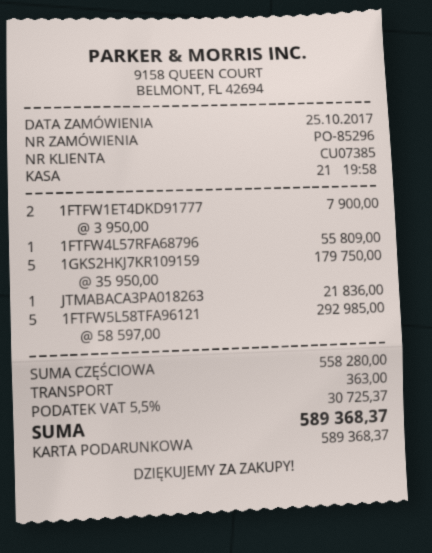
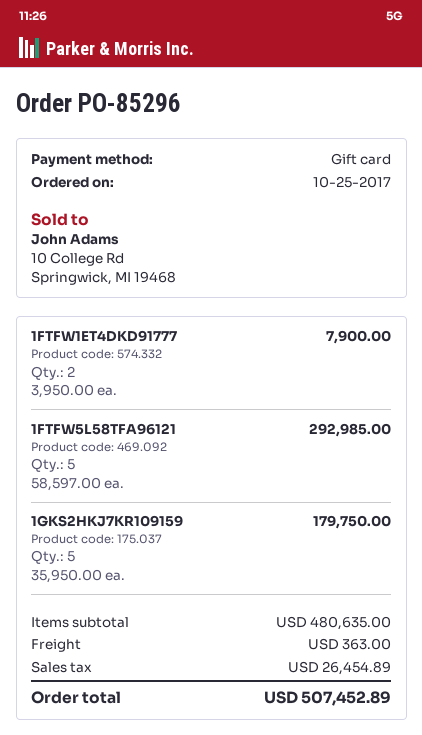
1FTFW4L57RFA68796: 1 x 55809.00 = 55809.00 -> none
JTMABACA3PA018263: 1 x 21836.00 = 21836.00 -> none
subtotal: 558280.00 -> 480635.00
tax: 30725.37 -> 26454.89
total: 589368.37 -> 507452.89

